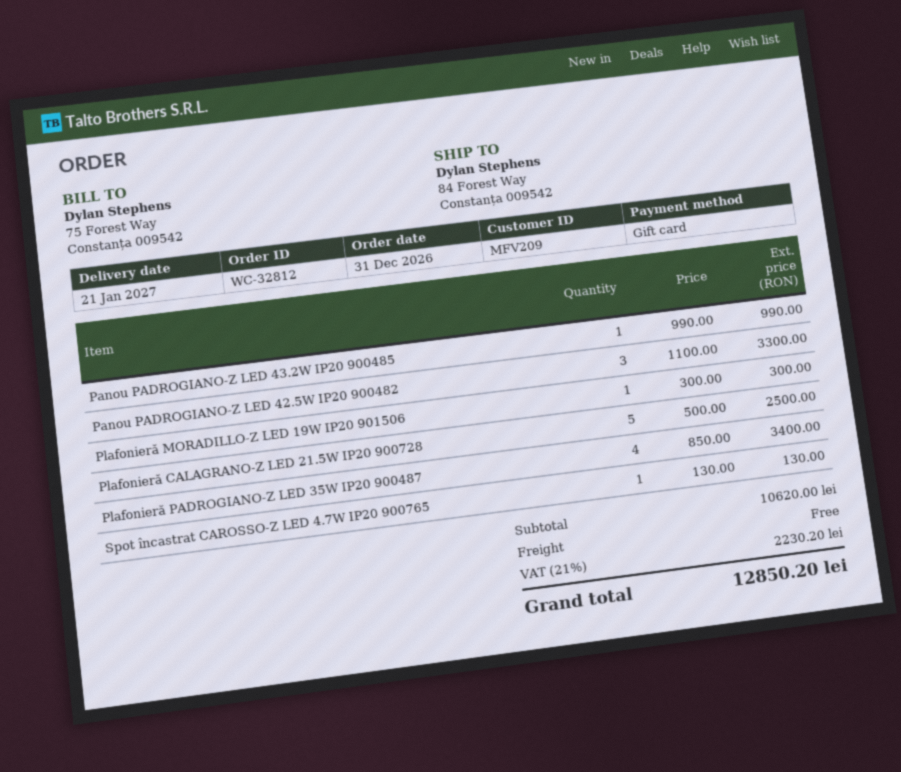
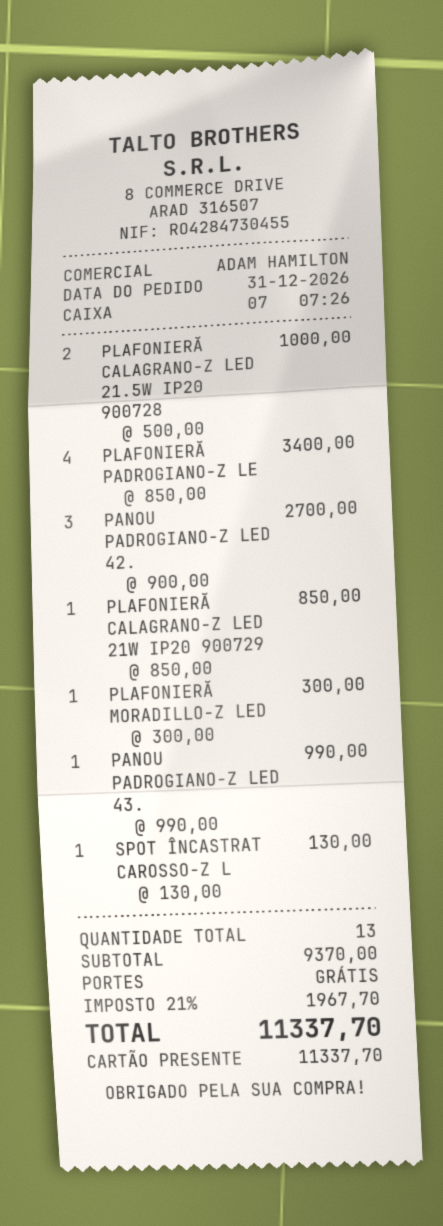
Panou PADROGIANO-Z LED 42.5W IP20 900482: 3 x 1100.00 = 3300.00 -> 3 x 900.00 = 2700.00
Plafonieră CALAGRANO-Z LED 21.5W IP20 900728: 5 x 500.00 = 2500.00 -> 2 x 500.00 = 1000.00
PLAFONIERĂ CALAGRANO-Z LED 21W IP20 900729: none -> 1 x 850.00 = 850.00
subtotal: 10620.00 -> 9370.00
tax: 21% = 2230.20 -> 21% = 1967.70
total: 12850.20 -> 11337.70

